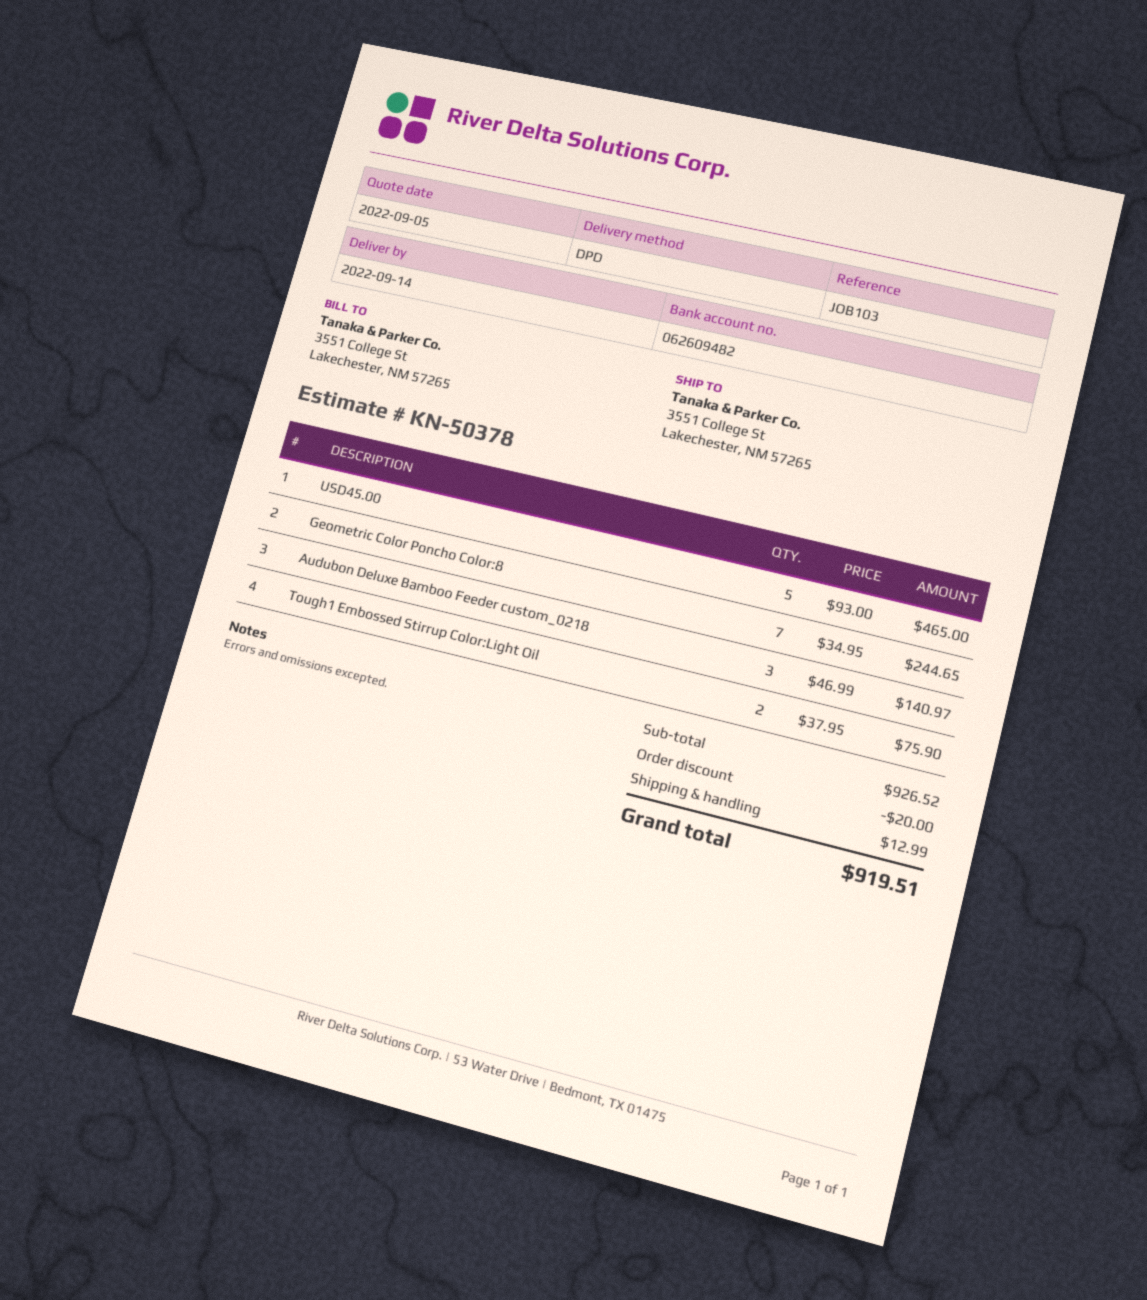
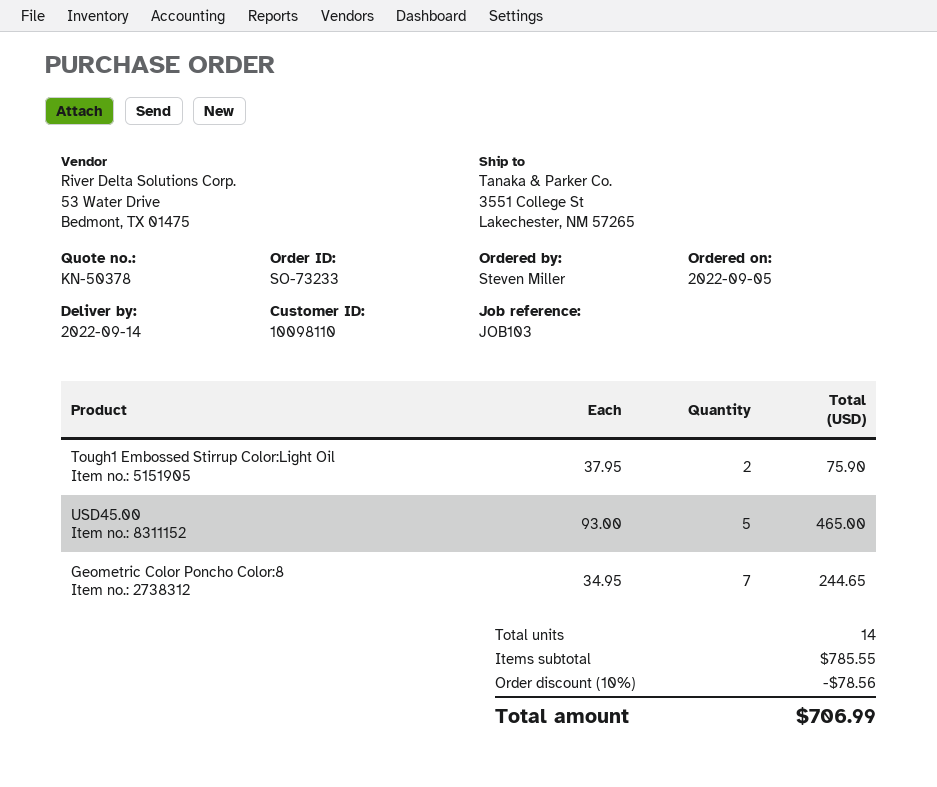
Audubon Deluxe Bamboo Feeder custom_0218: 3 x 46.99 = 140.97 -> none
subtotal: 926.52 -> 785.55
discount: 20.00 -> 78.56
shipping: 12.99 -> none
total: 919.51 -> 706.99

